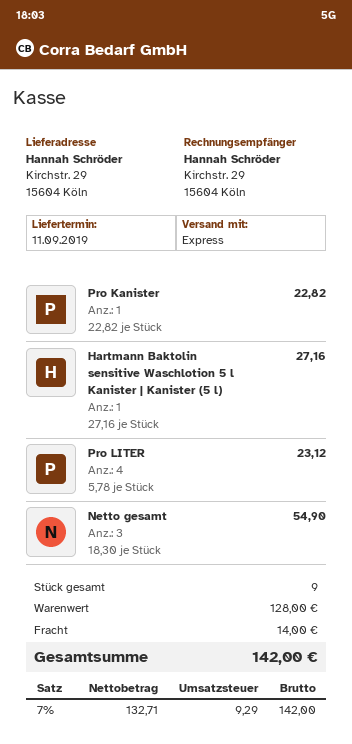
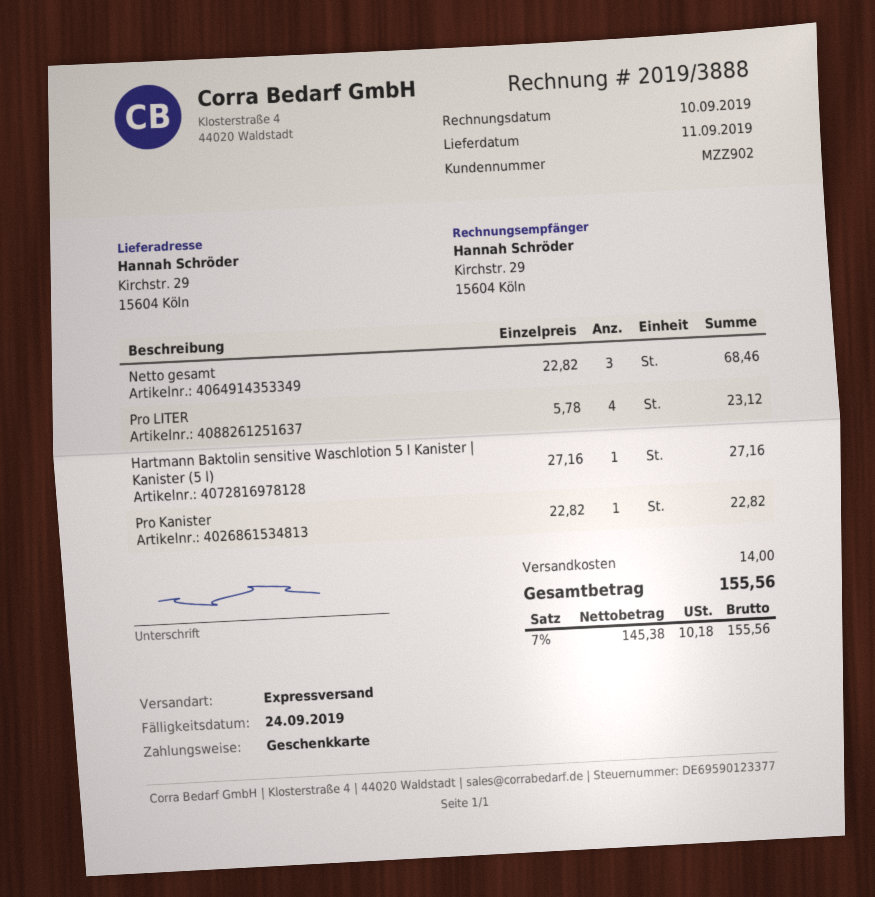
Netto gesamt: 3 x 18.30 = 54.90 -> 3 x 22.82 = 68.46
net: 132.71 -> 145.38
tax: 7% = 9.29 -> 7% = 10.18
total: 142.00 -> 155.56

